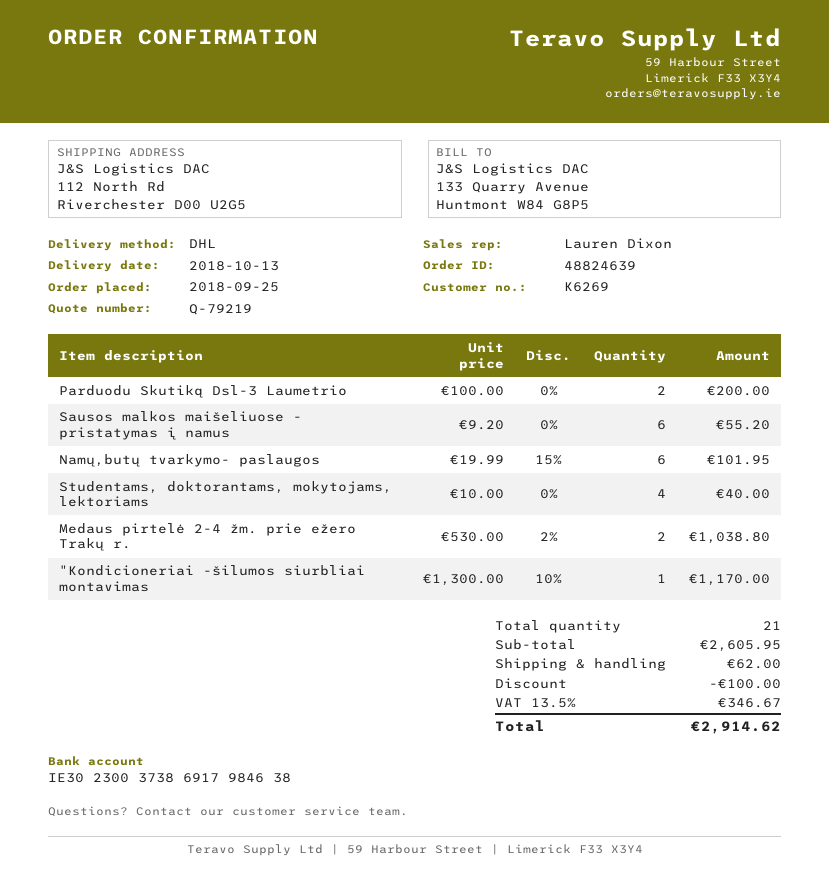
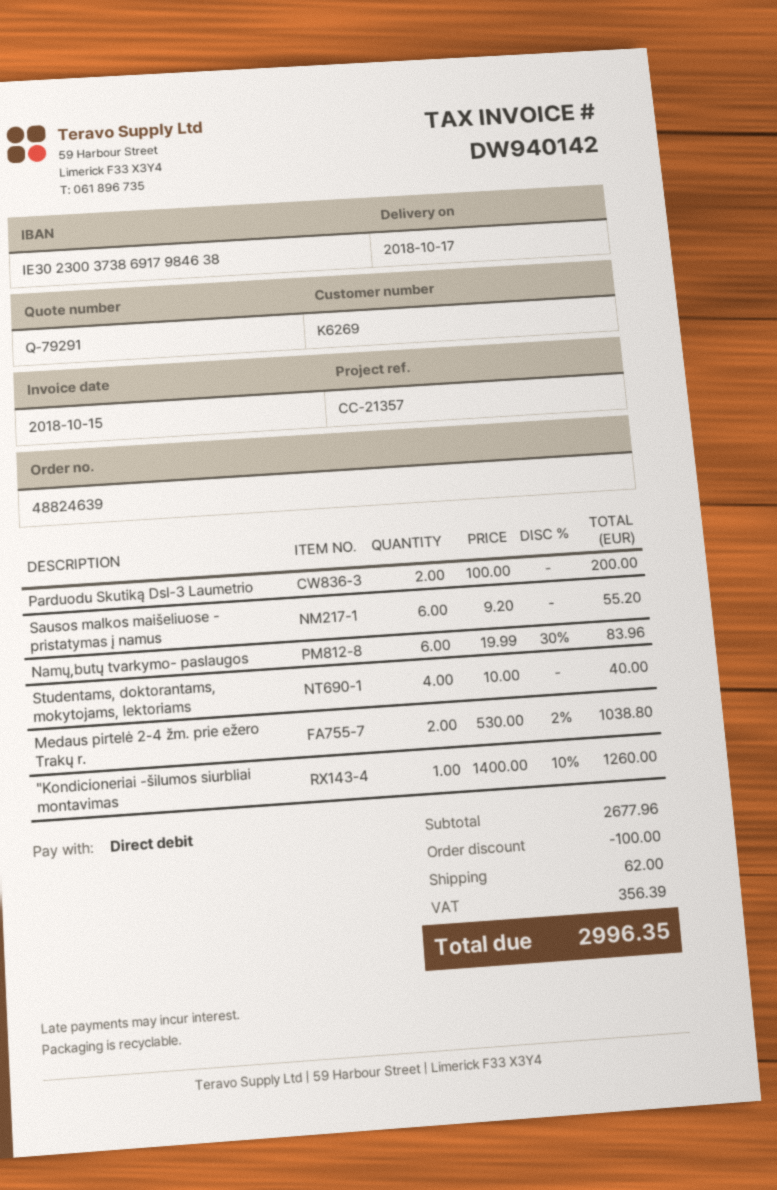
quote number: Q-79219 -> Q-79291
delivery date: 2018-10-13 -> 2018-10-17
Namų,butų tvarkymo- paslaugos: 6 x 19.99 - 15% = 101.95 -> 6 x 19.99 - 30% = 83.96
"Kondicioneriai -šilumos siurbliai montavimas: 1 x 1300.00 - 10% = 1170.00 -> 1 x 1400.00 - 10% = 1260.00
subtotal: 2605.95 -> 2677.96
tax: 346.67 -> 356.39
total: 2914.62 -> 2996.35

